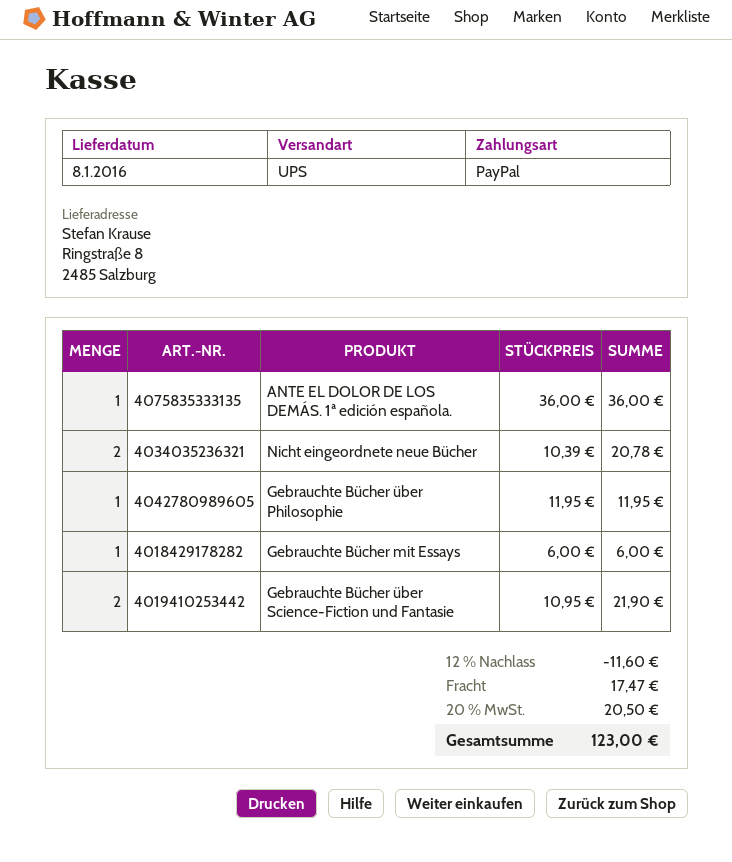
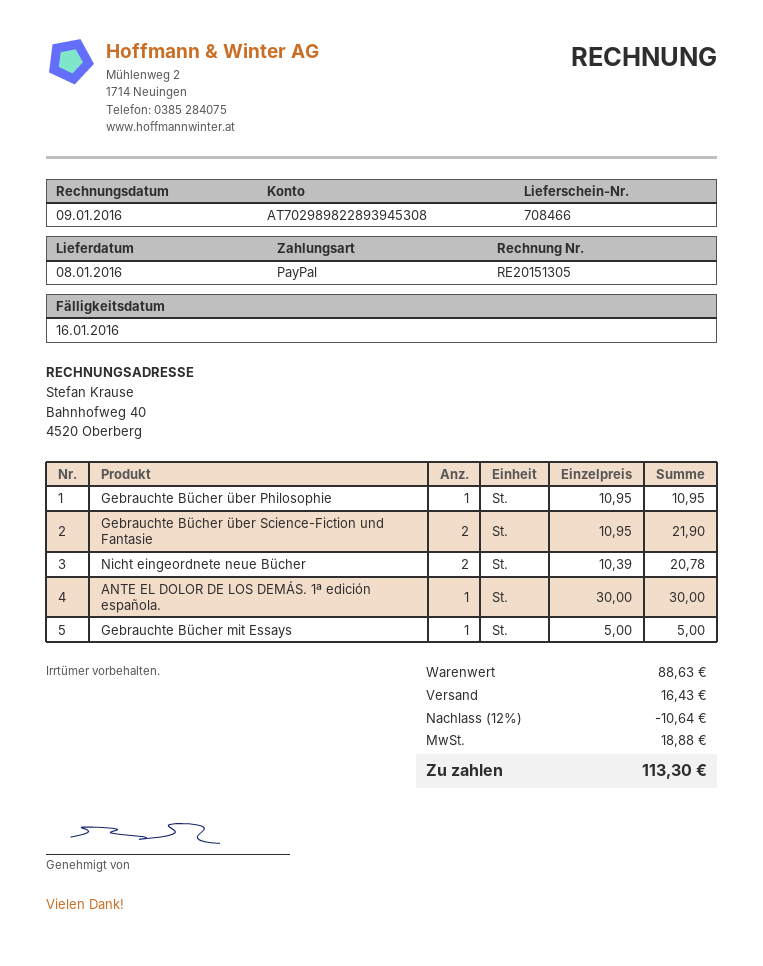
ANTE EL DOLOR DE LOS DEMÁS. 1ª edición española.: 1 x 36.00 = 36.00 -> 1 x 30.00 = 30.00
Gebrauchte Bücher über Philosophie: 1 x 11.95 = 11.95 -> 1 x 10.95 = 10.95
Gebrauchte Bücher mit Essays: 1 x 6.00 = 6.00 -> 1 x 5.00 = 5.00
discount: 12% = 11.60 -> 12% = 10.64
shipping: 17.47 -> 16.43
tax: 20.50 -> 18.88
total: 123.00 -> 113.30

